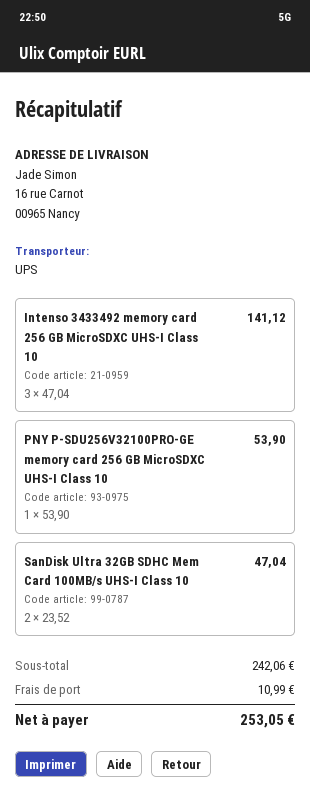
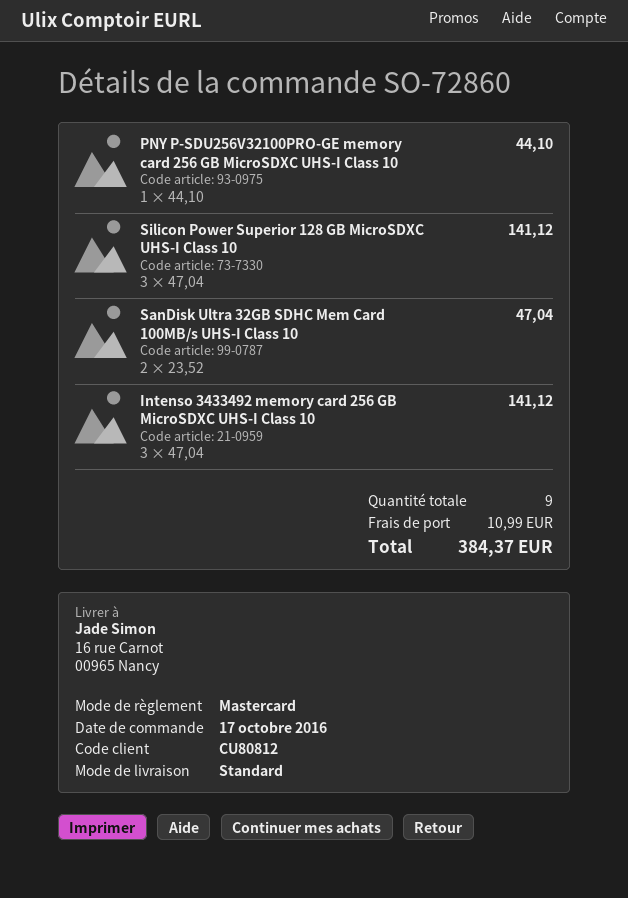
shipping method: UPS -> standard
PNY P-SDU256V32100PRO-GE memory card 256 GB MicroSDXC UHS-I Class 10: 1 x 53.90 = 53.90 -> 1 x 44.10 = 44.10
Silicon Power Superior 128 GB MicroSDXC UHS-I Class 10: none -> 3 x 47.04 = 141.12
total: 253.05 -> 384.37

